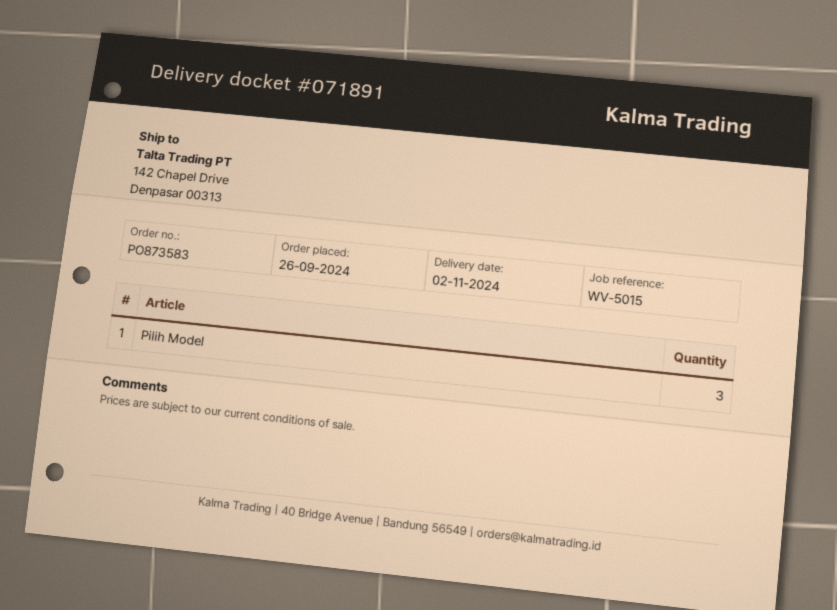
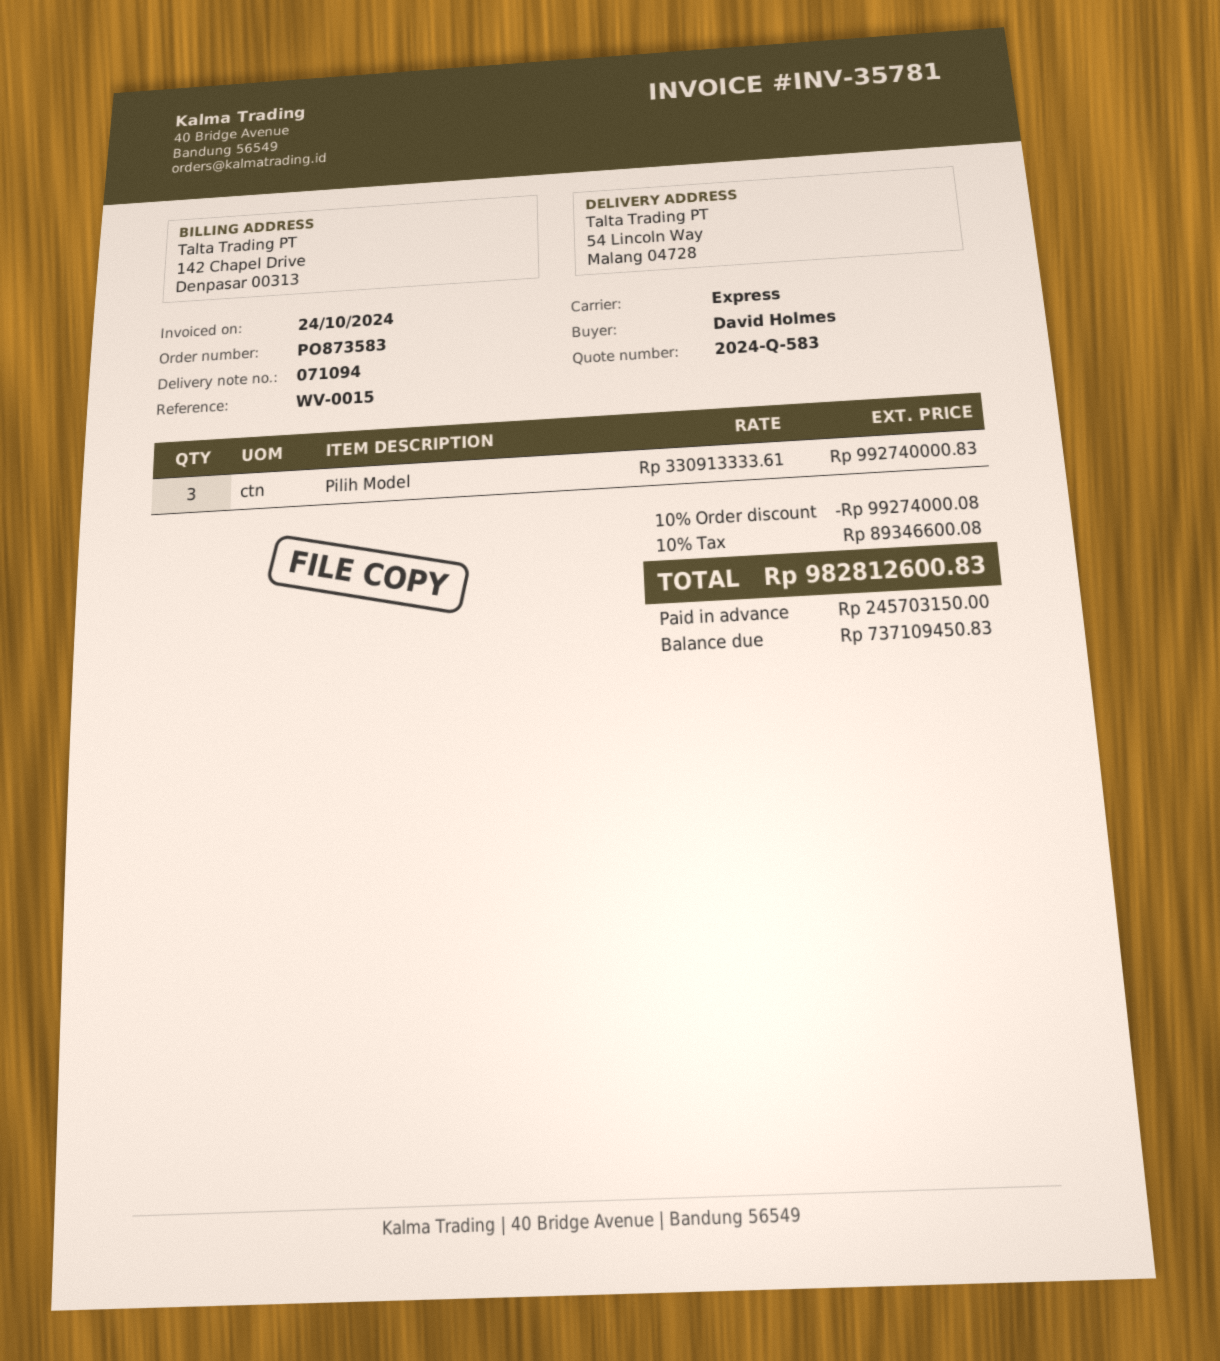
delivery note number: 071891 -> 071094
reference: WV-5015 -> WV-0015
ship to: 142 Chapel Drive, Denpasar 00313 -> 54 Lincoln Way, Malang 04728

